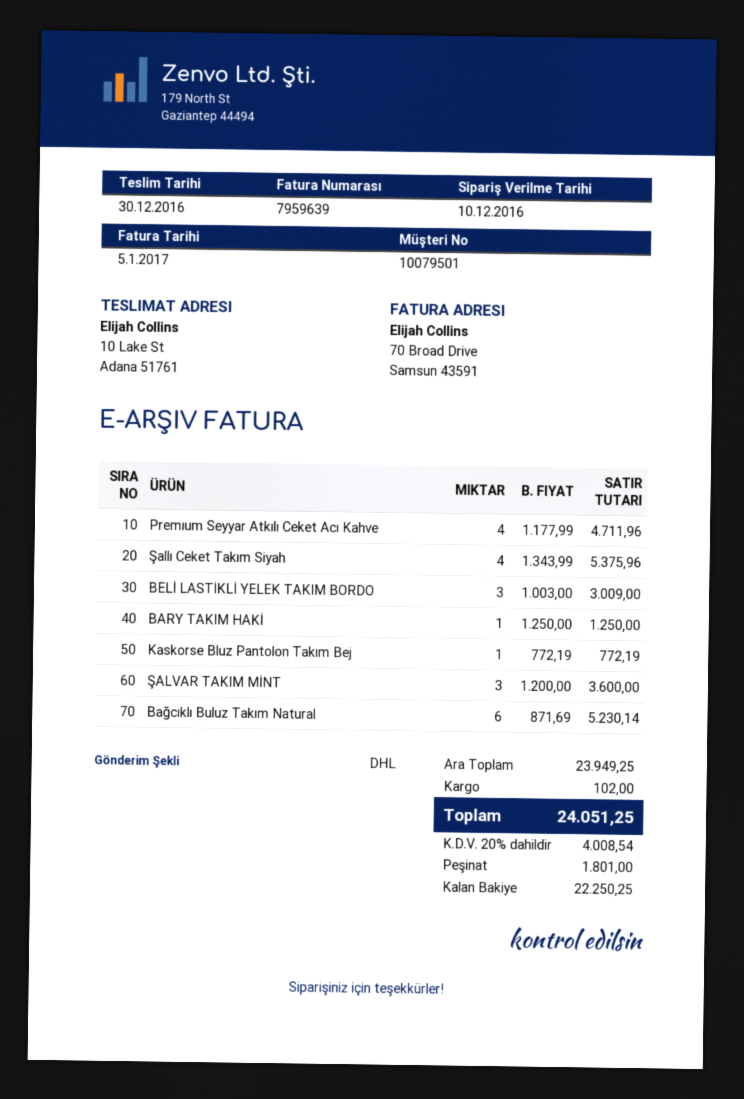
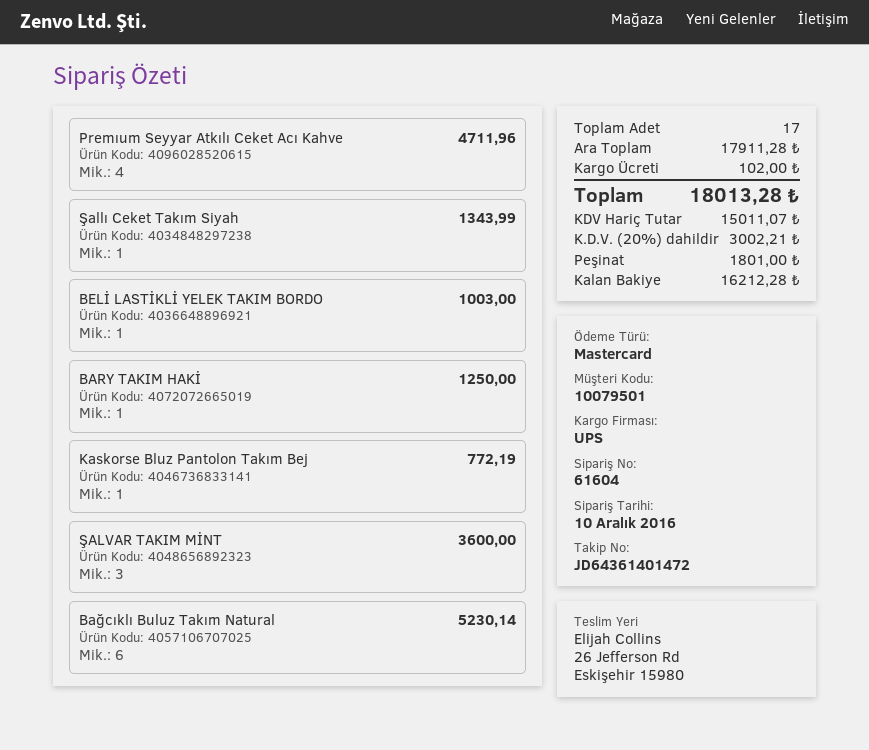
shipping method: DHL -> UPS
ship to: 10 Lake St, Adana 51761 -> 26 Jefferson Rd, Eskişehir 15980
Şallı Ceket Takım Siyah: 4 for 5375.96 -> 1 for 1343.99
BELİ LASTİKLİ YELEK TAKIM BORDO: 3 for 3009.00 -> 1 for 1003.00
subtotal: 23949.25 -> 17911.28
tax: 20% = 4008.54 -> 20% = 3002.21
total: 24051.25 -> 18013.28
balance: 22250.25 -> 16212.28

